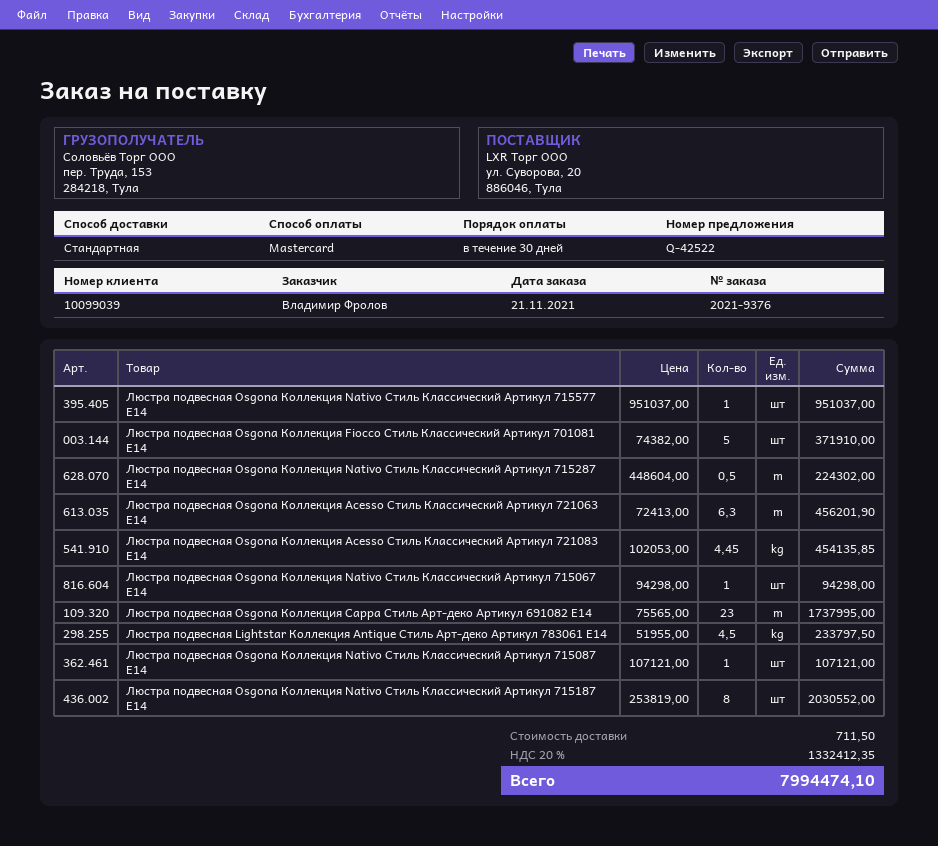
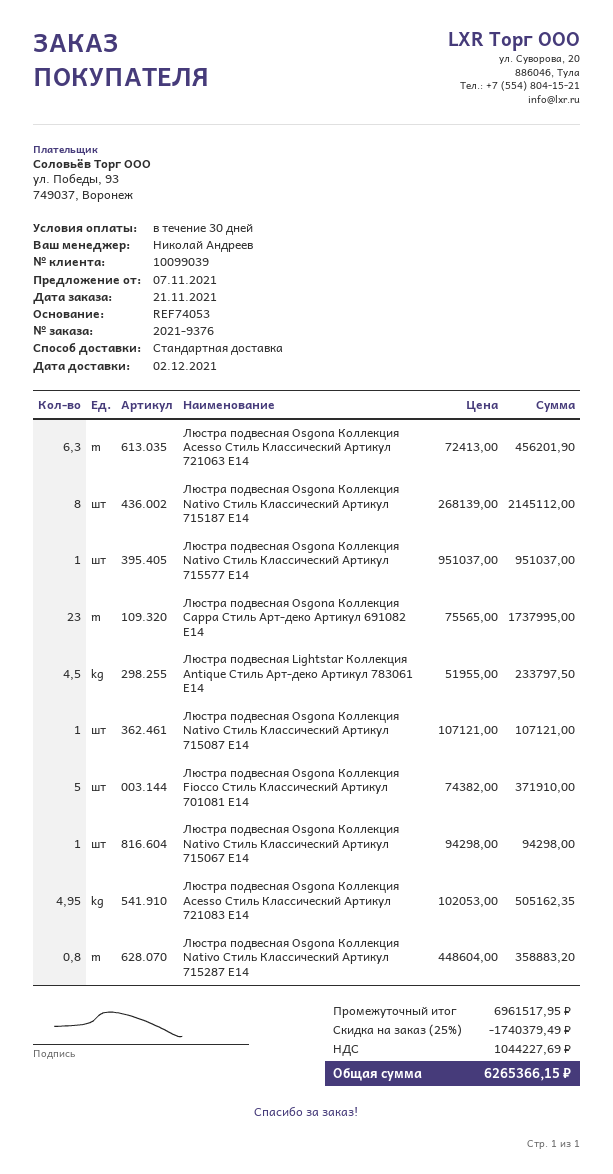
Люстра подвесная Osgona Коллекция Nativo Стиль Классический Артикул 715287 E14: 0.5 x 448604.00 = 224302.00 -> 0.8 x 448604.00 = 358883.20
Люстра подвесная Osgona Коллекция Acesso Стиль Классический Артикул 721083 E14: 4.45 x 102053.00 = 454135.85 -> 4.95 x 102053.00 = 505162.35
Люстра подвесная Osgona Коллекция Nativo Стиль Классический Артикул 715187 E14: 8 x 253819.00 = 2030552.00 -> 8 x 268139.00 = 2145112.00
discount: none -> 25% = 1740379.49
shipping: 711.50 -> none
tax: 1332412.35 -> 1044227.69
total: 7994474.10 -> 6265366.15

